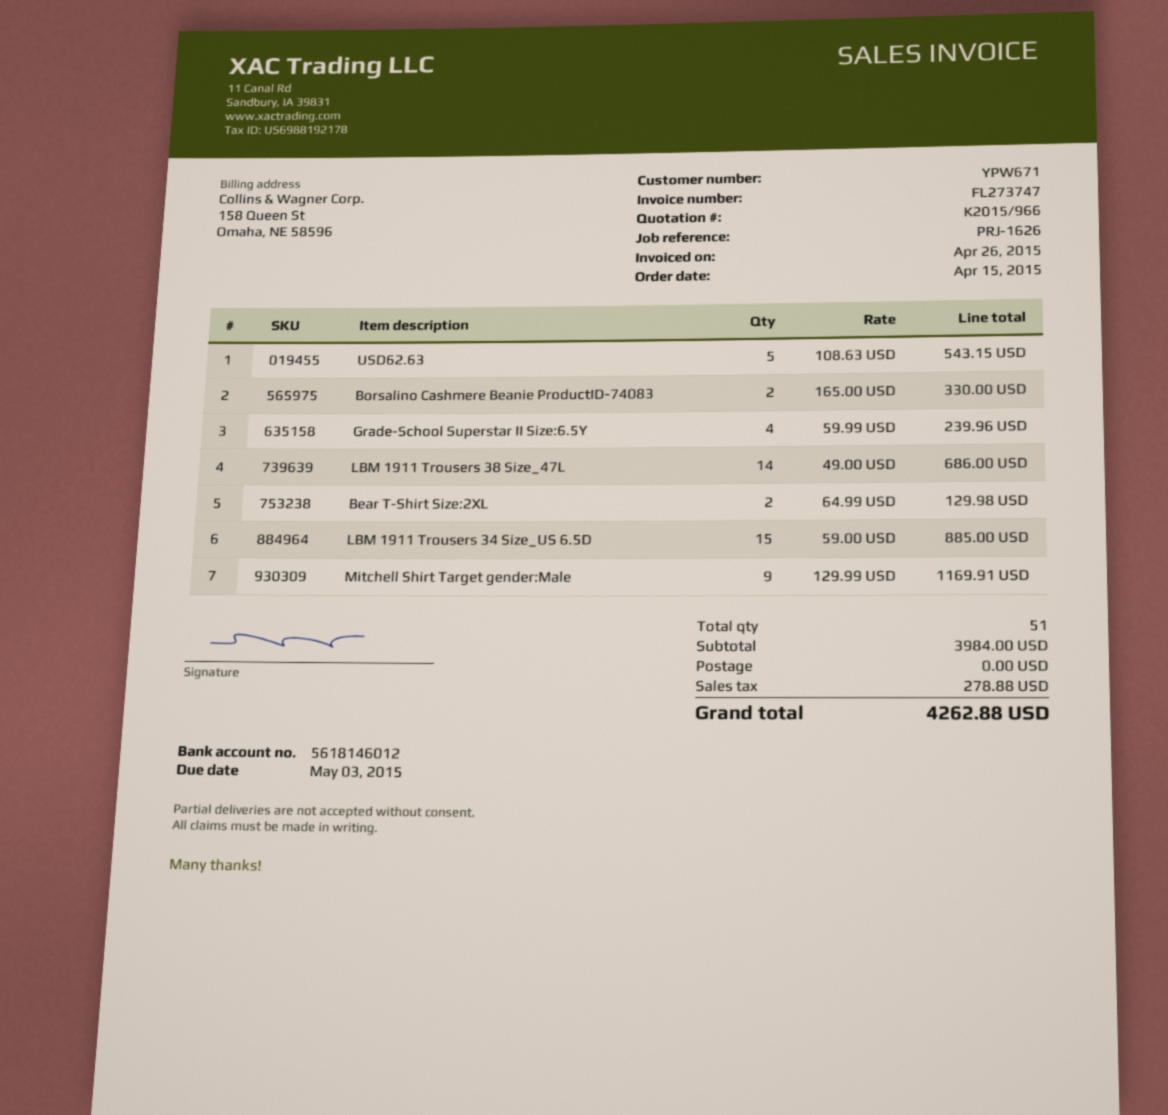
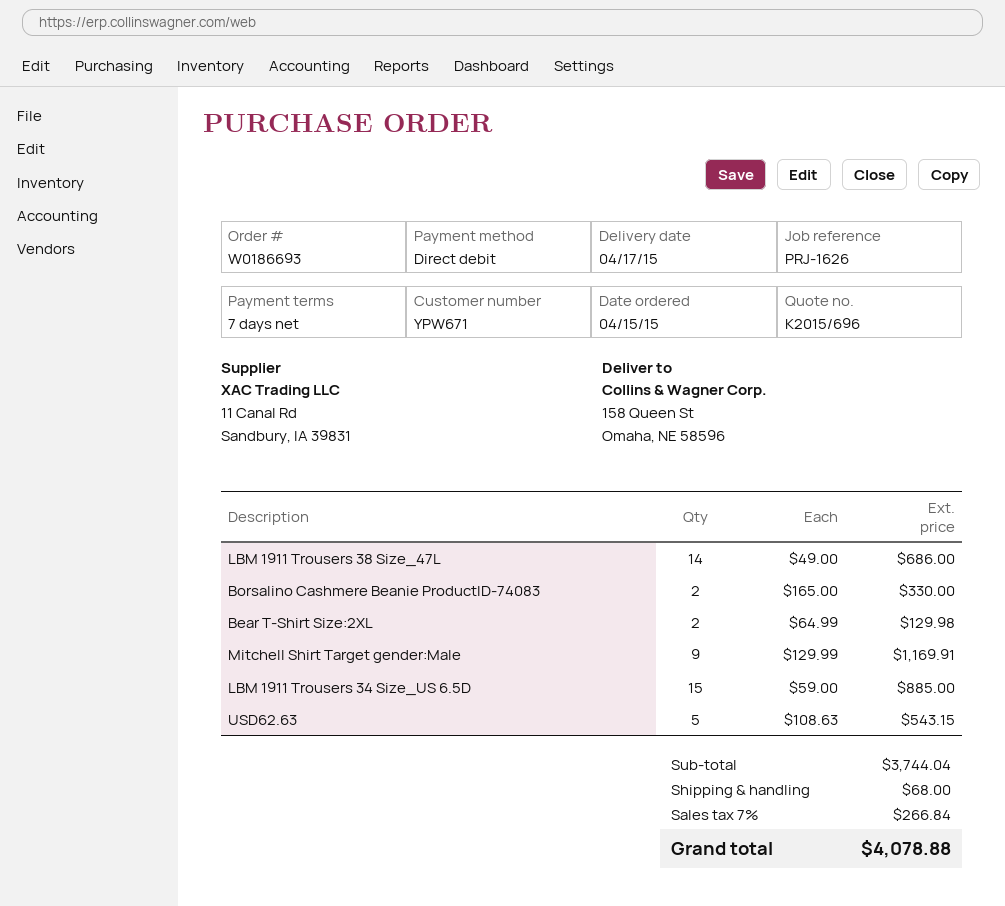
quote number: K2015/966 -> K2015/696
Grade-School Superstar II Size:6.5Y: 4 x 59.99 = 239.96 -> none
subtotal: 3984.00 -> 3744.04
shipping: 0.00 -> 68.00
tax: 278.88 -> 266.84
total: 4262.88 -> 4078.88

